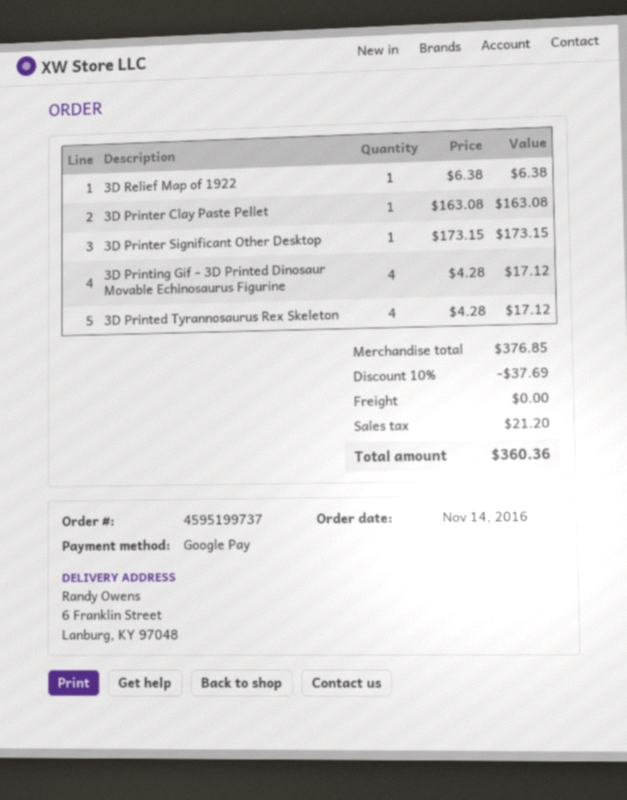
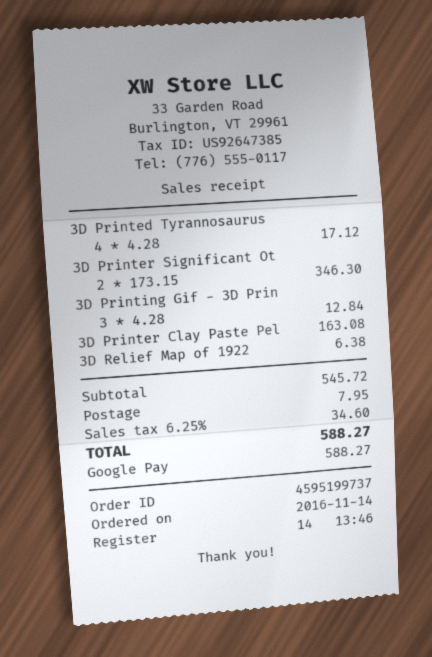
3D Printer Significant Other Desktop: 1 x 173.15 = 173.15 -> 2 x 173.15 = 346.30
3D Printing Gif - 3D Printed Dinosaur Movable Echinosaurus Figurine: 4 x 4.28 = 17.12 -> 3 x 4.28 = 12.84
subtotal: 376.85 -> 545.72
discount: 10% = 37.69 -> none
shipping: 0.00 -> 7.95
tax: 21.20 -> 34.60
total: 360.36 -> 588.27

